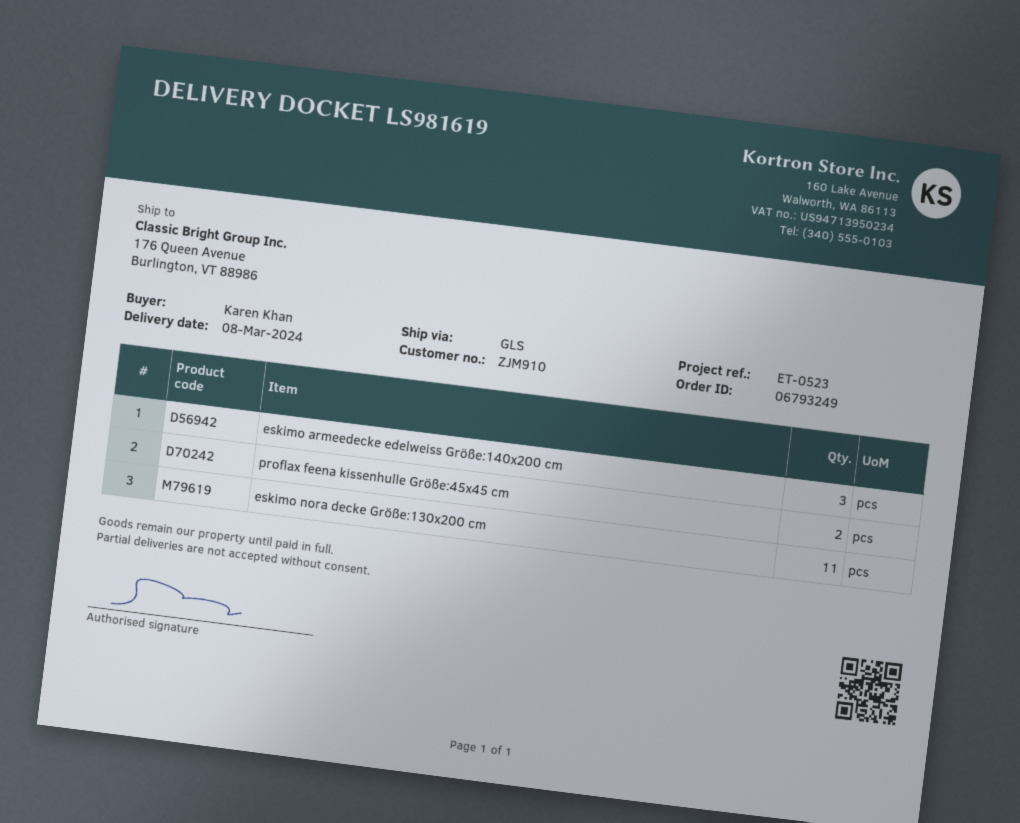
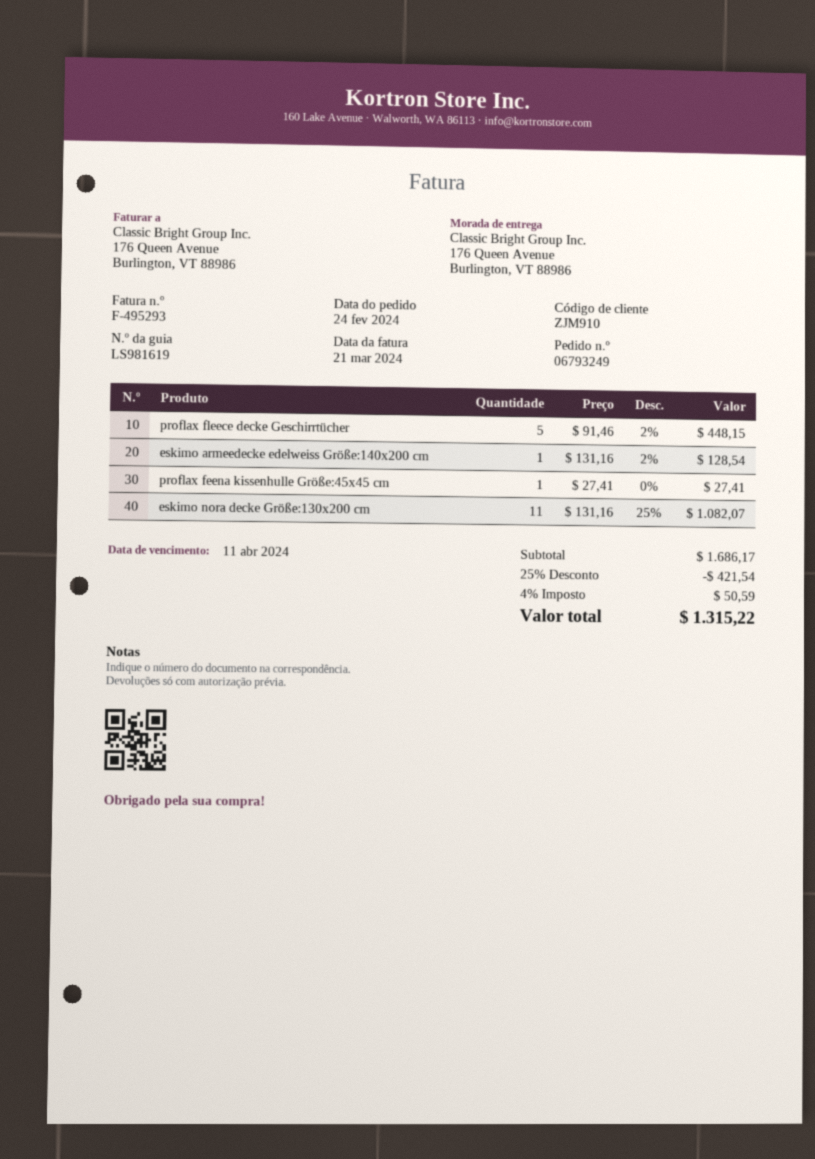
eskimo armeedecke edelweiss Größe:140x200 cm: 3 -> 1
proflax feena kissenhulle Größe:45x45 cm: 2 -> 1
proflax fleece decke Geschirrtücher: none -> 5

